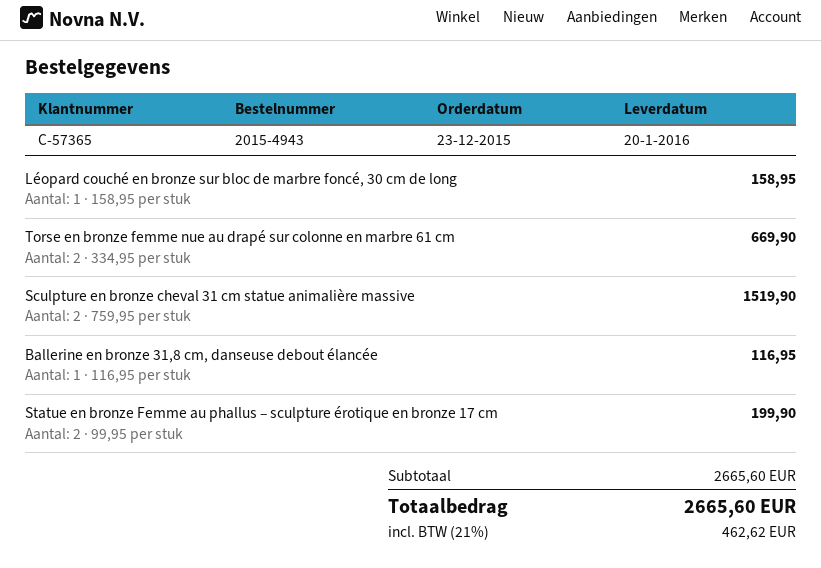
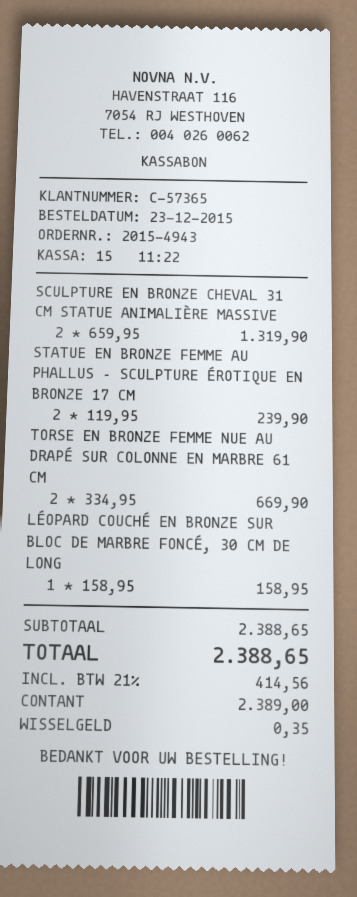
Sculpture en bronze cheval 31 cm statue animalière massive: 2 x 759.95 = 1519.90 -> 2 x 659.95 = 1319.90
Ballerine en bronze 31,8 cm, danseuse debout élancée: 1 x 116.95 = 116.95 -> none
Statue en bronze Femme au phallus – sculpture érotique en bronze 17 cm: 2 x 99.95 = 199.90 -> 2 x 119.95 = 239.90
subtotal: 2665.60 -> 2388.65
tax: 21% = 462.62 -> 21% = 414.56
total: 2665.60 -> 2388.65

